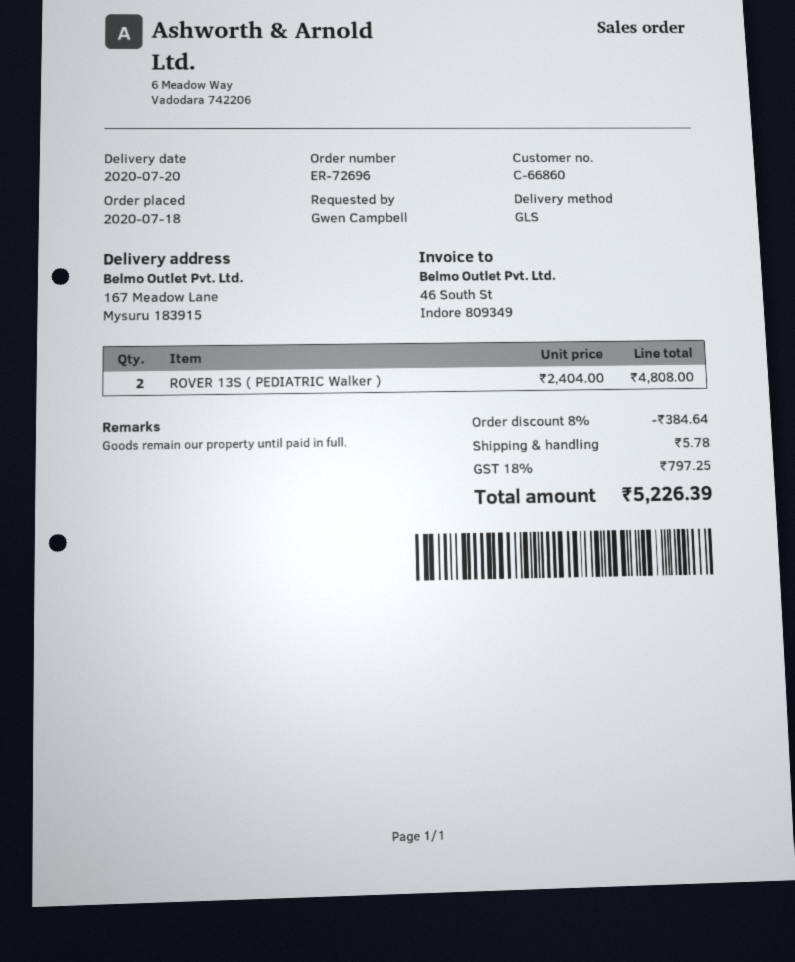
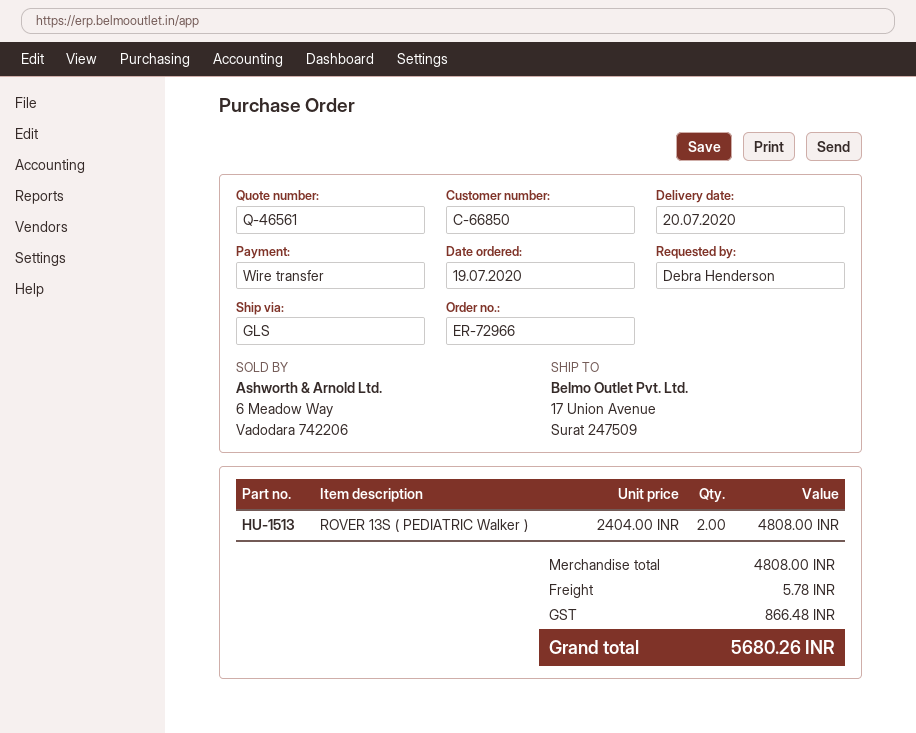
order number: ER-72696 -> ER-72966
order date: 2020-07-18 -> 2020-07-19
customer number: C-66860 -> C-66850
ordered by: Gwen Campbell -> Debra Henderson
ship to: 167 Meadow Lane, Mysuru 183915 -> 17 Union Avenue, Surat 247509
discount: 8% = 384.64 -> none
tax: 797.25 -> 866.48
total: 5226.39 -> 5680.26

